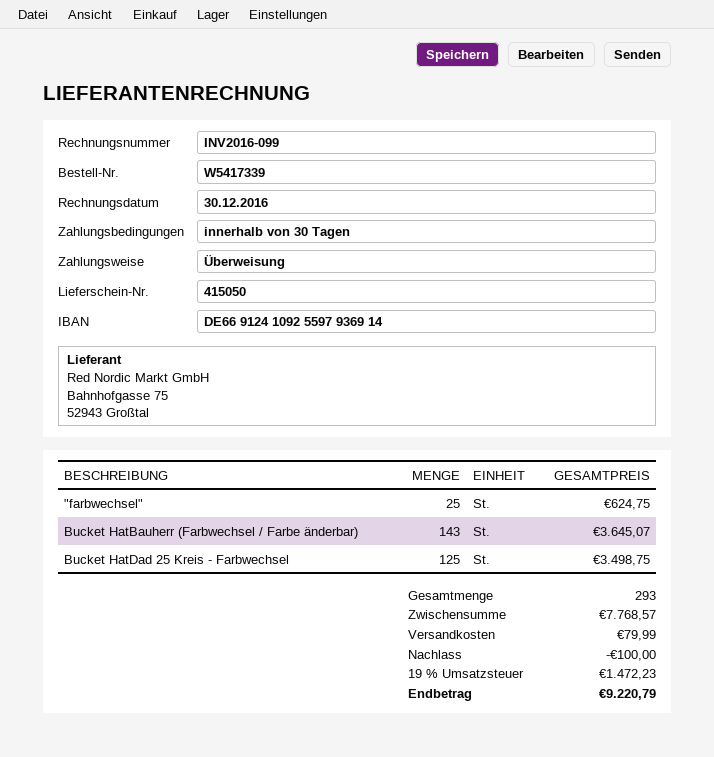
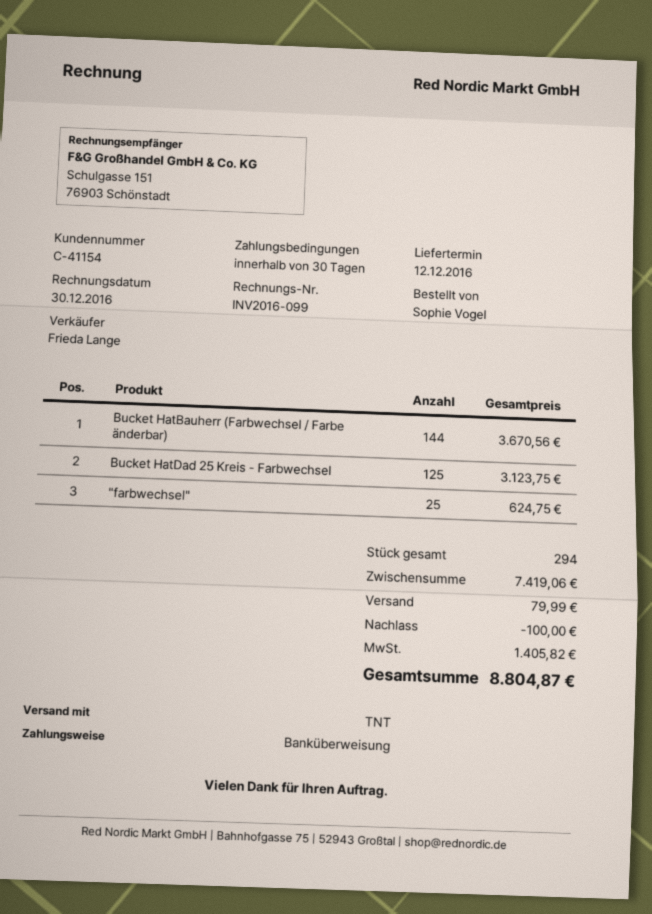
Bucket HatBauherr (Farbwechsel / Farbe änderbar): 143 for 3645.07 -> 144 for 3670.56
Bucket HatDad 25 Kreis - Farbwechsel: 125 for 3498.75 -> 125 for 3123.75
total quantity: 293 -> 294
subtotal: 7768.57 -> 7419.06
tax: 1472.23 -> 1405.82
total: 9220.79 -> 8804.87

